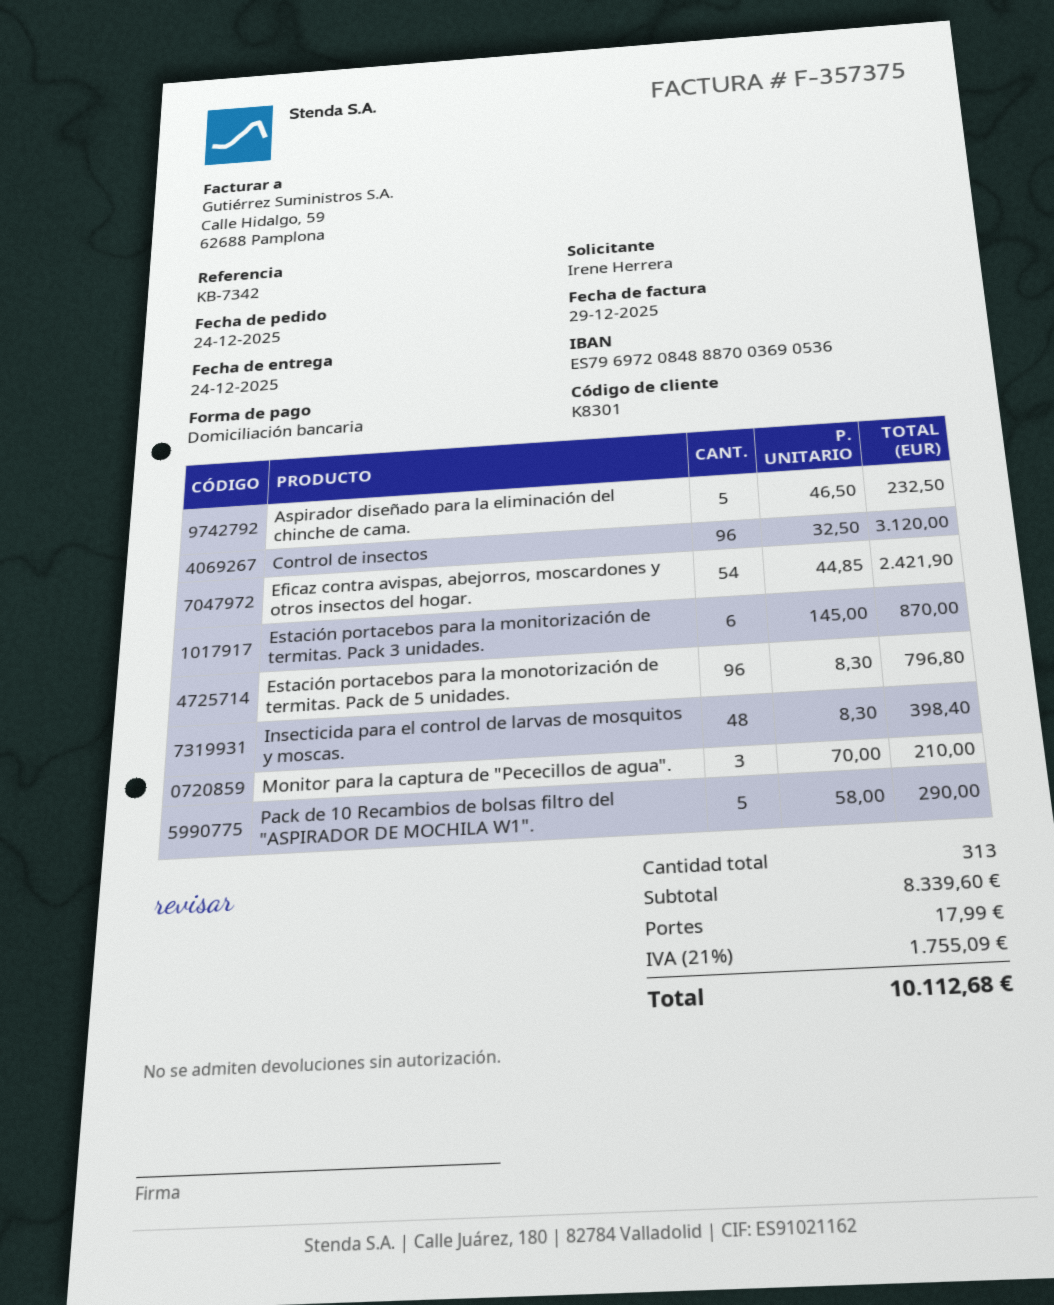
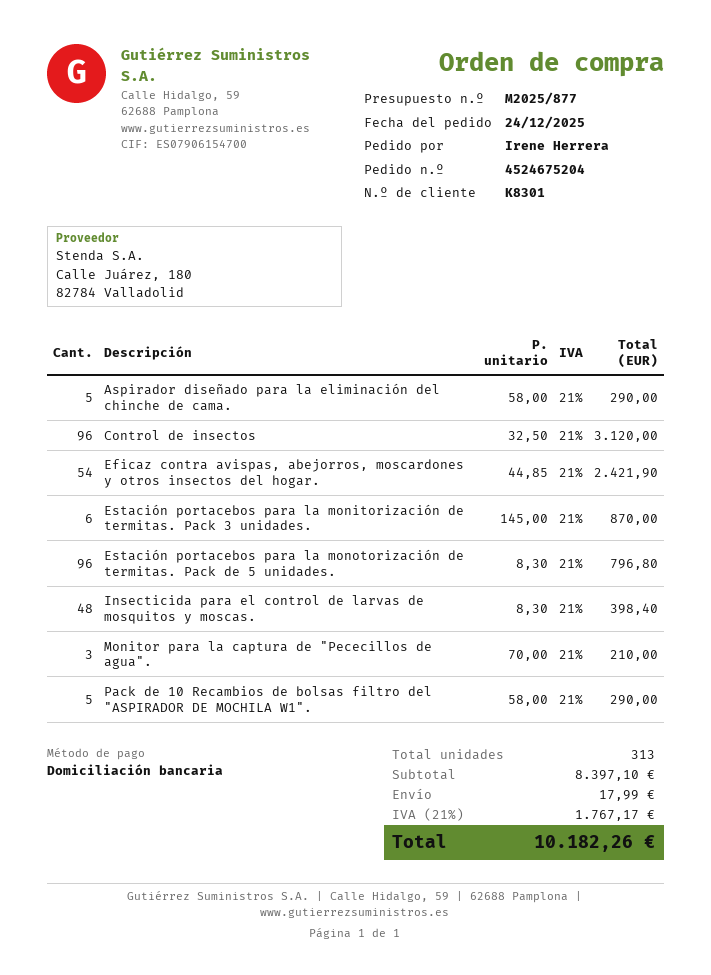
Aspirador diseñado para la eliminación del chinche de cama.: 5 x 46.50 = 232.50 -> 5 x 58.00 = 290.00
subtotal: 8339.60 -> 8397.10
tax: 21% = 1755.09 -> 21% = 1767.17
total: 10112.68 -> 10182.26

